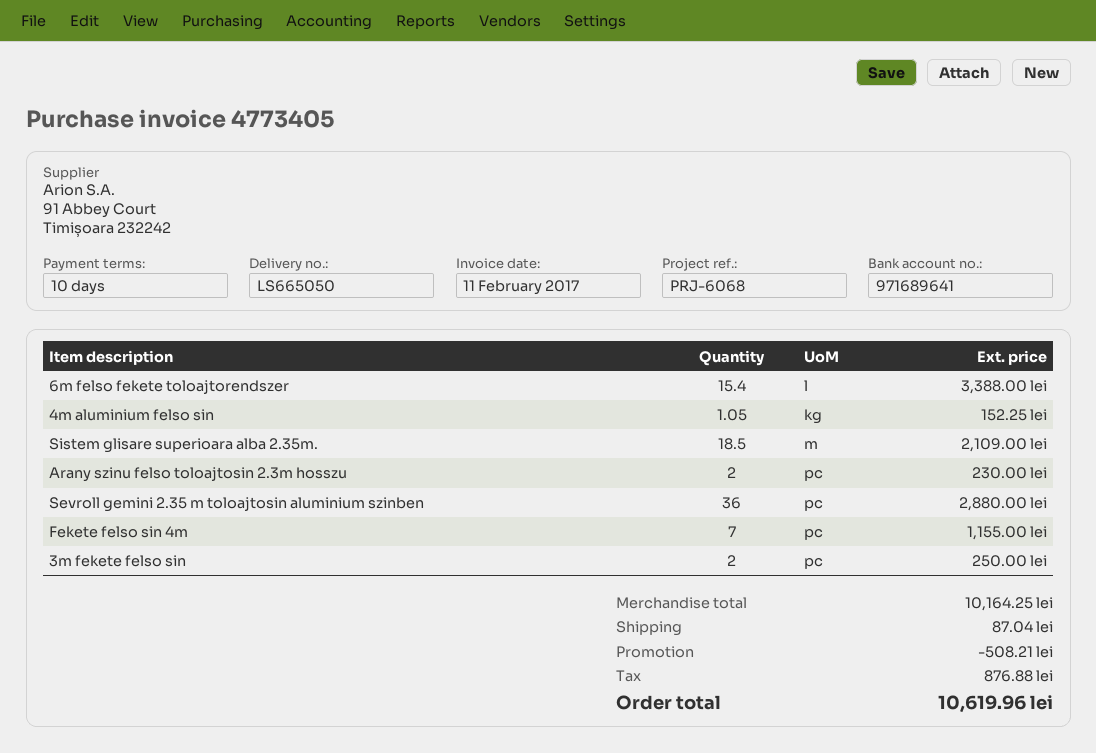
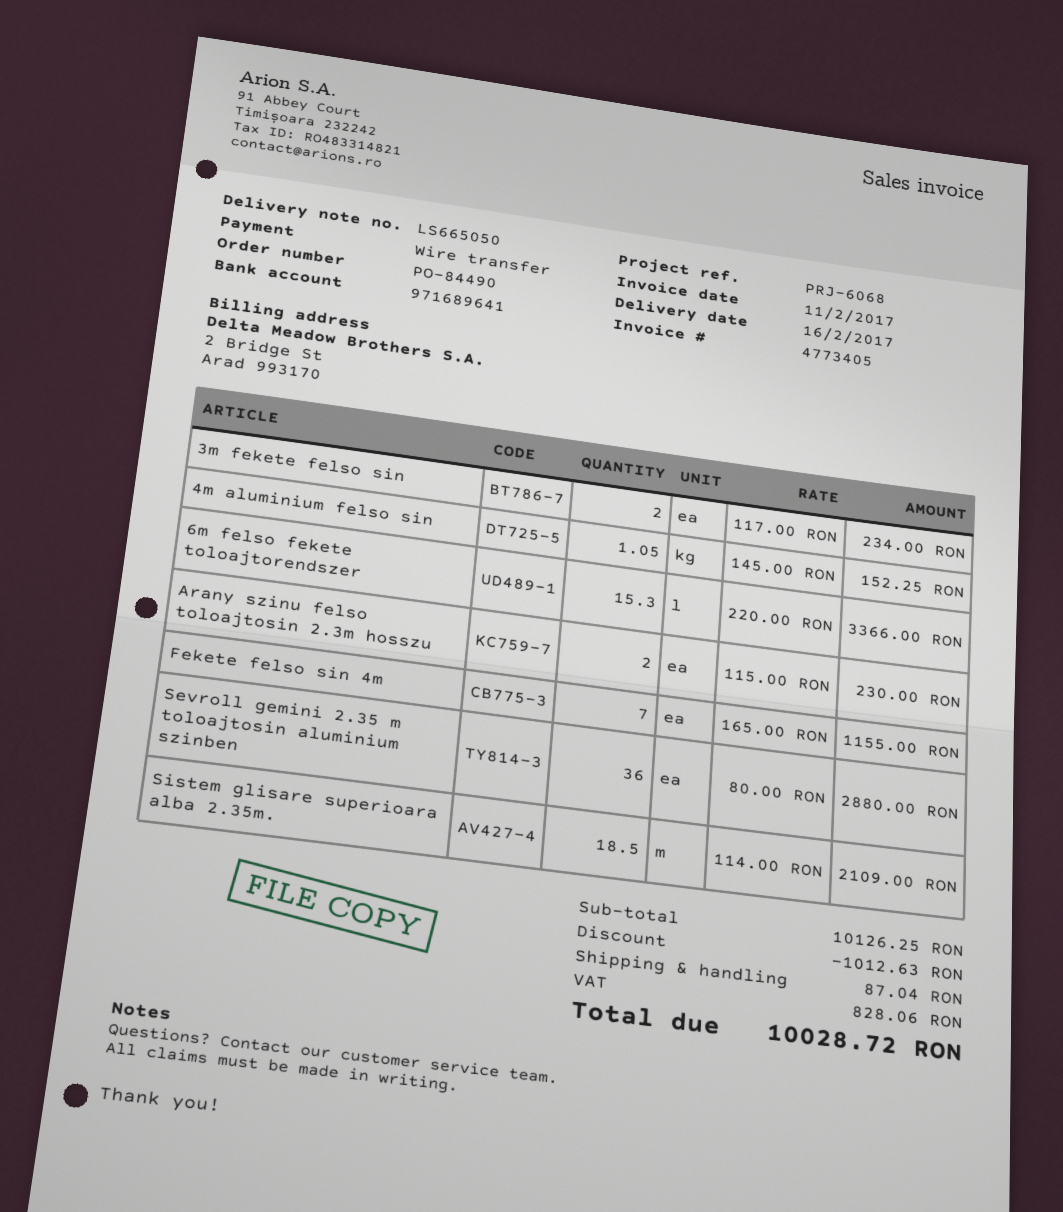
6m felso fekete toloajtorendszer: 15.4 for 3388.00 -> 15.3 for 3366.00
3m fekete felso sin: 2 for 250.00 -> 2 for 234.00
subtotal: 10164.25 -> 10126.25
discount: 508.21 -> 1012.63
tax: 876.88 -> 828.06
total: 10619.96 -> 10028.72

